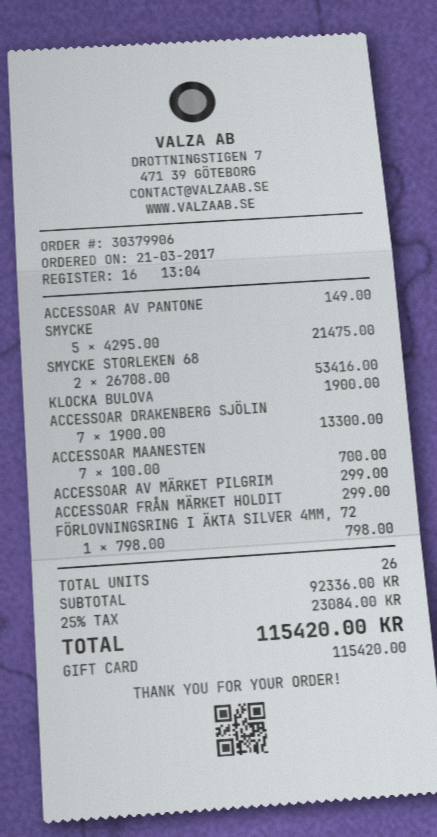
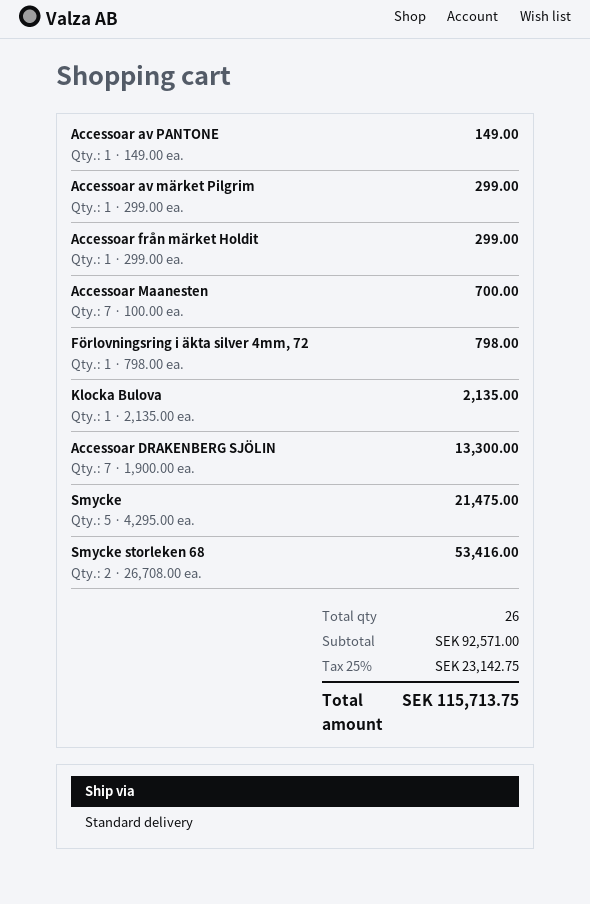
KLOCKA BULOVA: 1 x 1900.00 = 1900.00 -> 1 x 2135.00 = 2135.00
subtotal: 92336.00 -> 92571.00
tax: 25% = 23084.00 -> 25% = 23142.75
total: 115420.00 -> 115713.75

